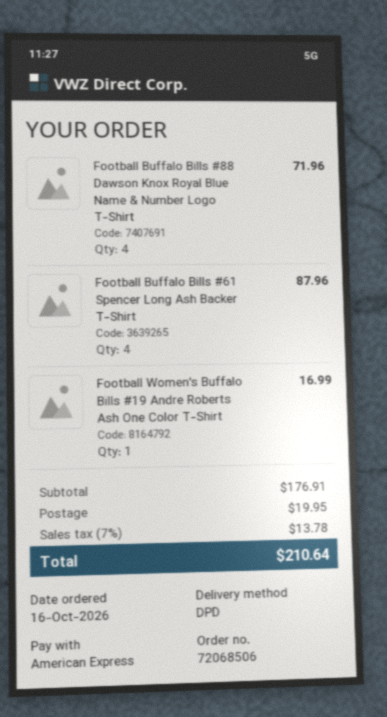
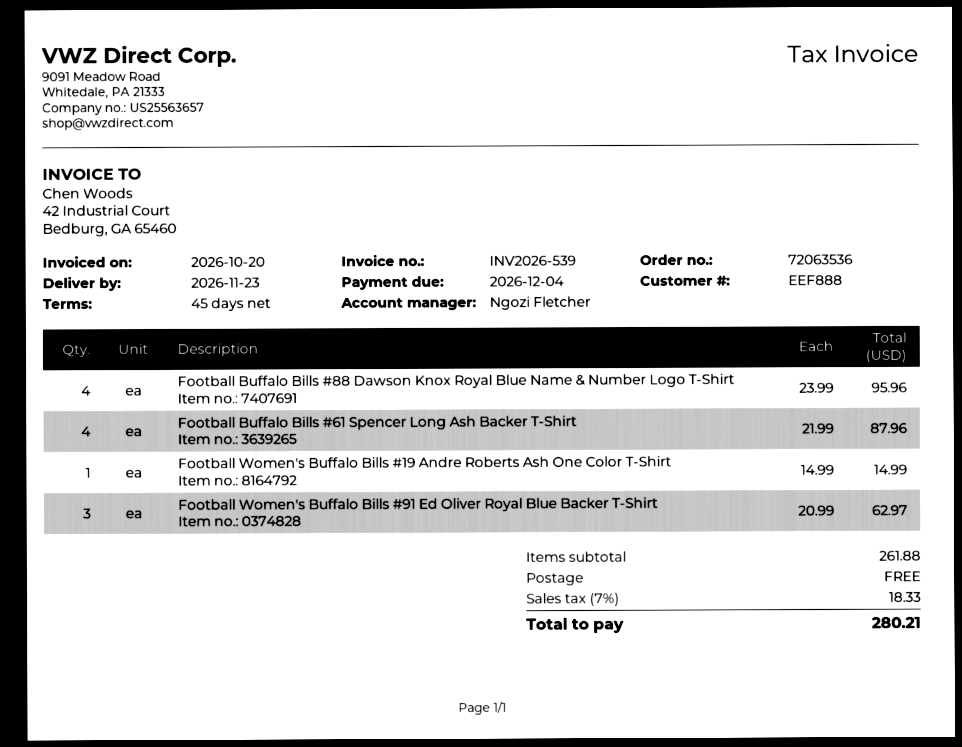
order number: 72068506 -> 72063536
Football Buffalo Bills #88 Dawson Knox Royal Blue Name & Number Logo T-Shirt: 4 for 71.96 -> 4 for 95.96
Football Women's Buffalo Bills #19 Andre Roberts Ash One Color T-Shirt: 1 for 16.99 -> 1 for 14.99
Football Women's Buffalo Bills #91 Ed Oliver Royal Blue Backer T-Shirt: none -> 3 for 62.97
subtotal: 176.91 -> 261.88
shipping: 19.95 -> 0.00
tax: 7% = 13.78 -> 7% = 18.33
total: 210.64 -> 280.21

